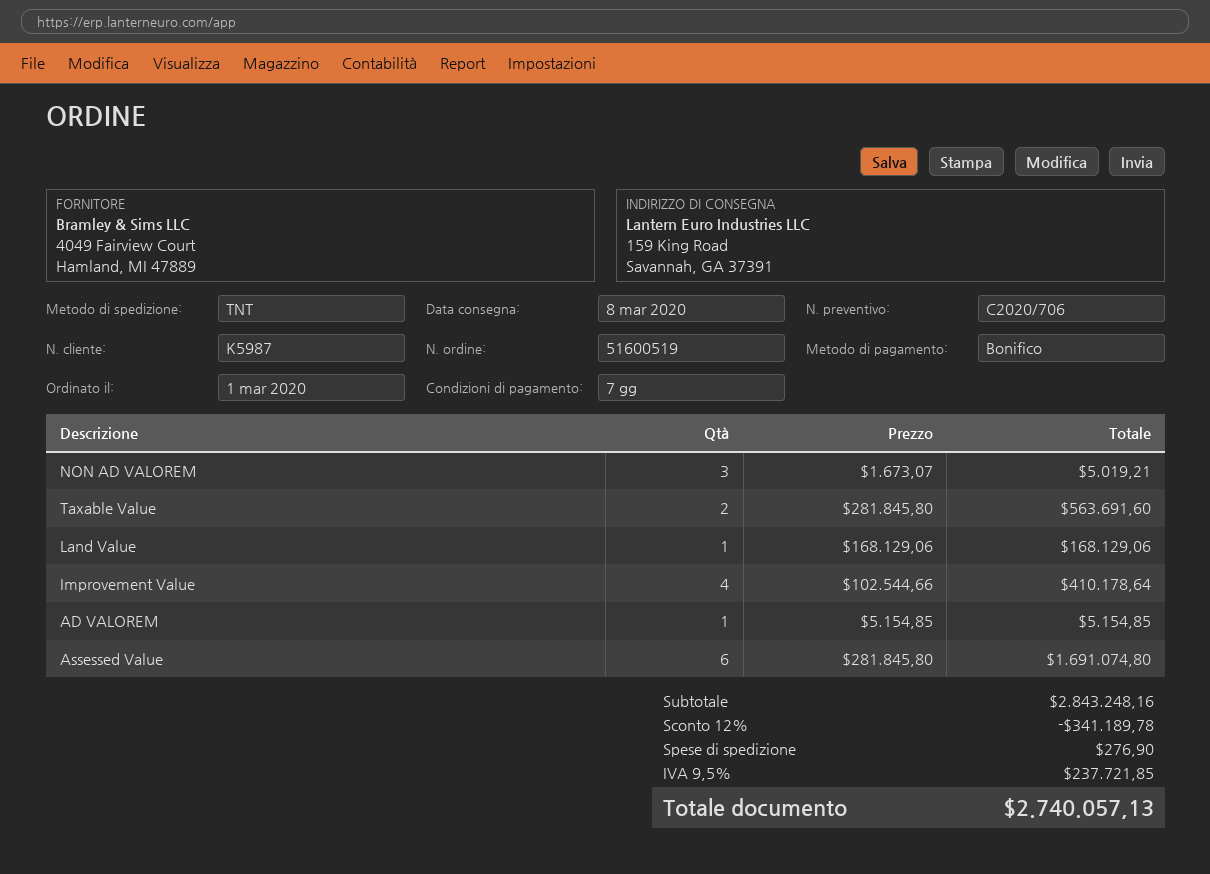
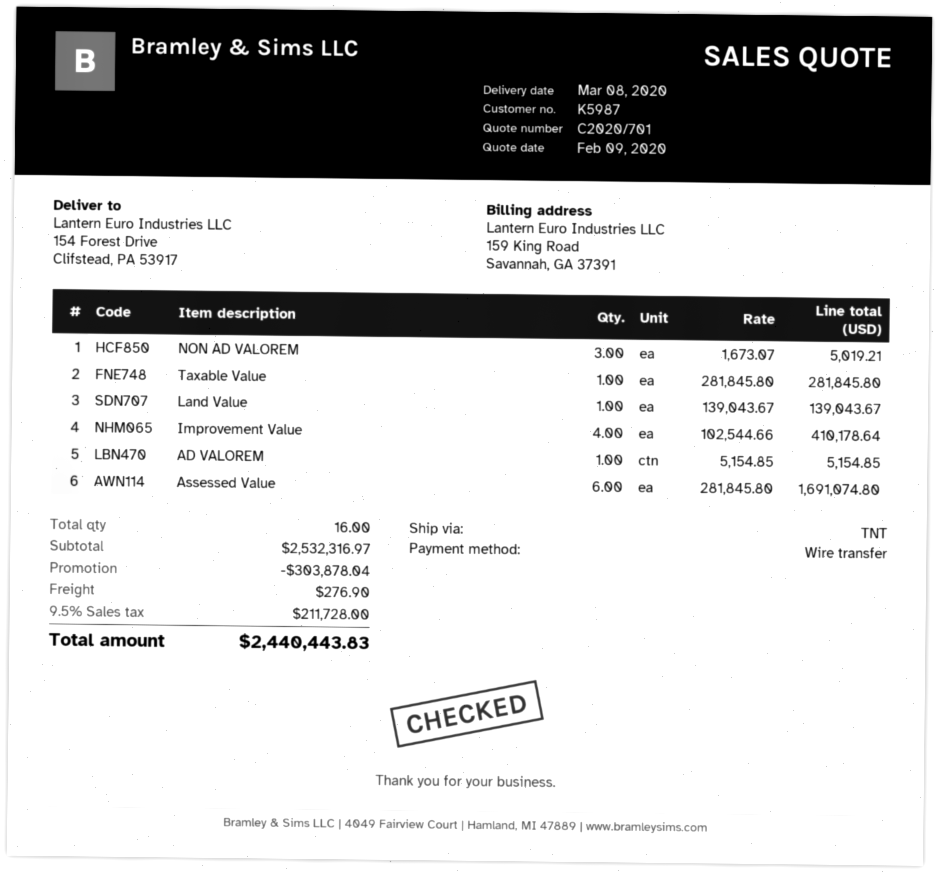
quote number: C2020/706 -> C2020/701
ship to: 159 King Road, Savannah, GA 37391 -> 154 Forest Drive, Clifstead, PA 53917
Taxable Value: 2 x 281845.80 = 563691.60 -> 1 x 281845.80 = 281845.80
Land Value: 1 x 168129.06 = 168129.06 -> 1 x 139043.67 = 139043.67
subtotal: 2843248.16 -> 2532316.97
discount: 341189.78 -> 303878.04
tax: 9.5% = 237721.85 -> 9.5% = 211728.00
total: 2740057.13 -> 2440443.83

